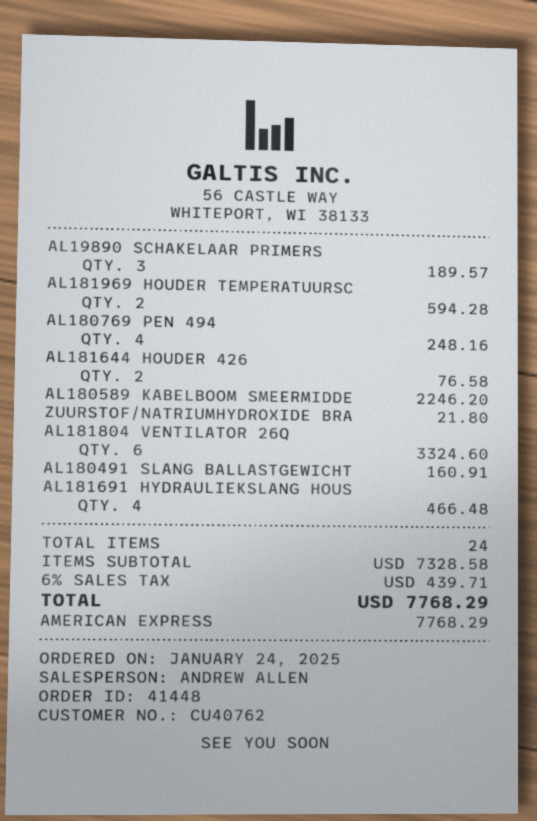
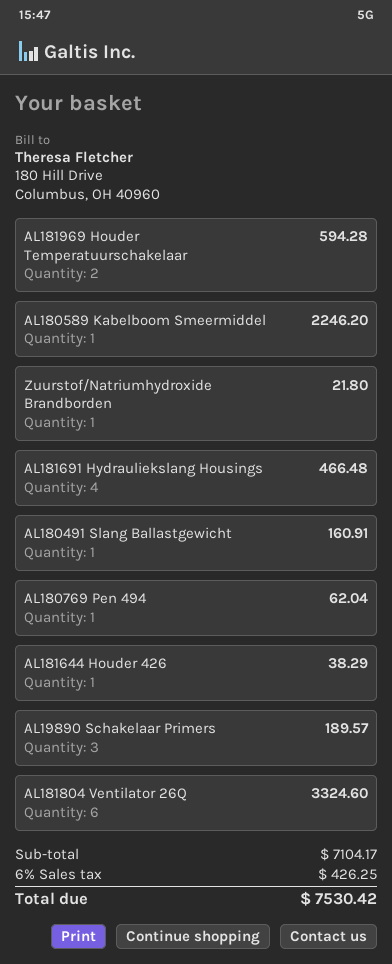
AL180769 PEN 494: 4 for 248.16 -> 1 for 62.04
AL181644 HOUDER 426: 2 for 76.58 -> 1 for 38.29
subtotal: 7328.58 -> 7104.17
tax: 6% = 439.71 -> 6% = 426.25
total: 7768.29 -> 7530.42

